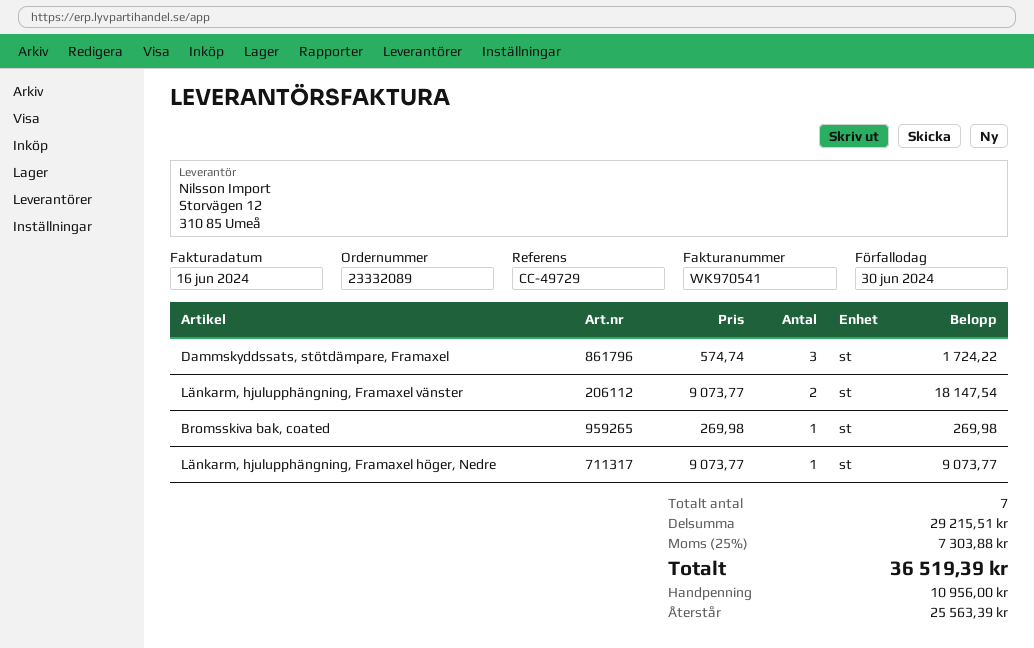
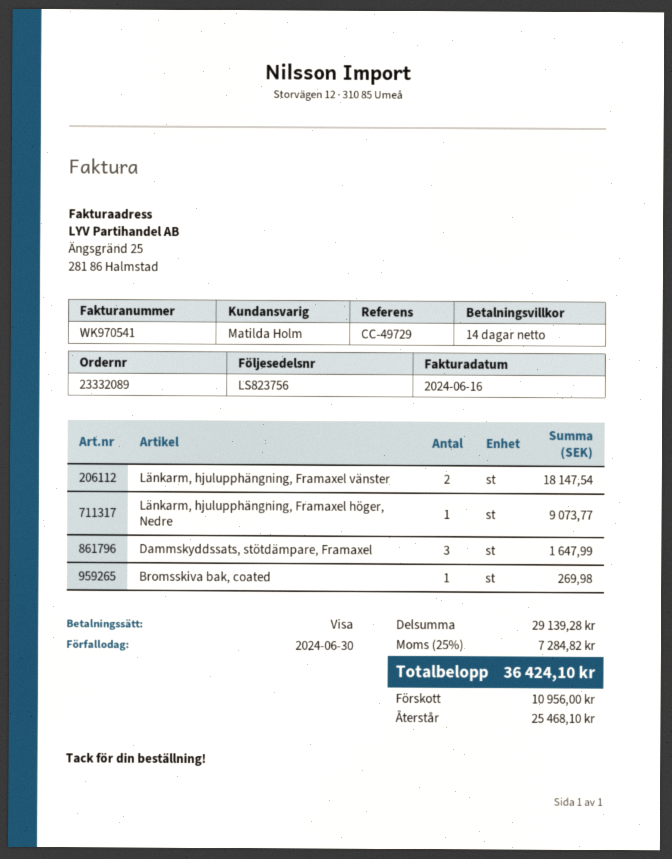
Dammskyddssats, stötdämpare, Framaxel: 3 for 1724.22 -> 3 for 1647.99
subtotal: 29215.51 -> 29139.28
tax: 25% = 7303.88 -> 25% = 7284.82
total: 36519.39 -> 36424.10
balance: 25563.39 -> 25468.10

